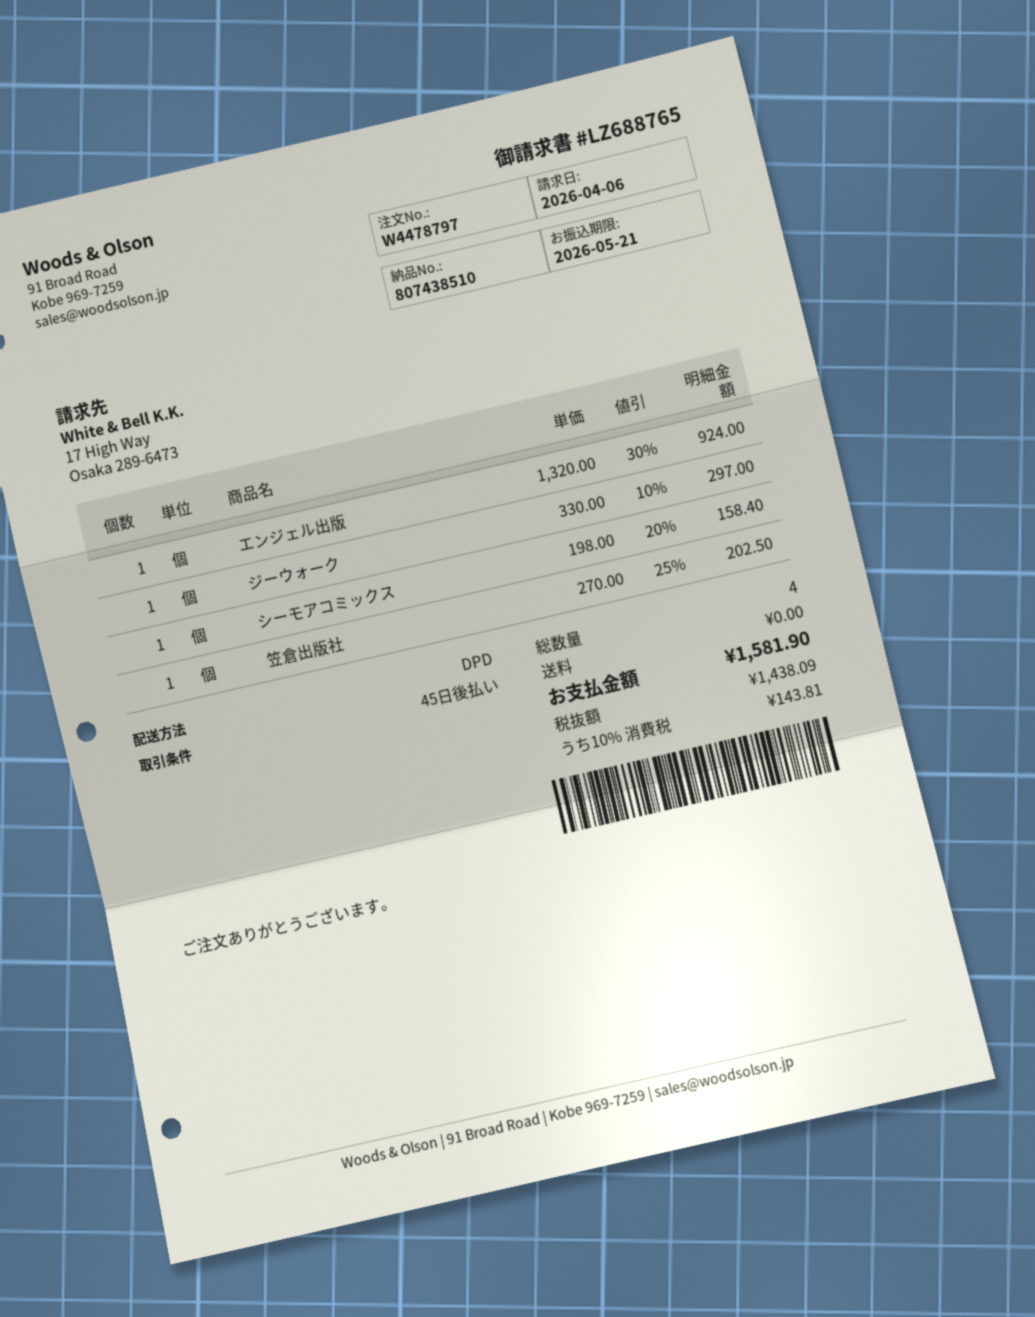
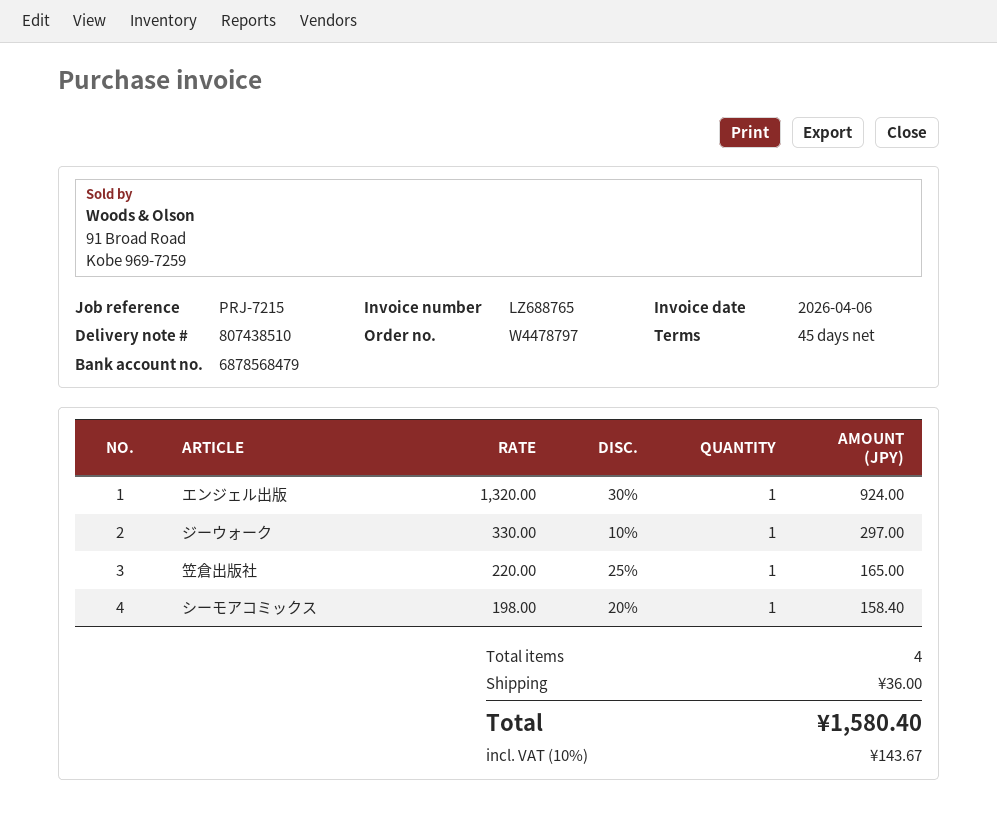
笠倉出版社: 1 x 270.00 - 25% = 202.50 -> 1 x 220.00 - 25% = 165.00
shipping: 0.00 -> 36.00
tax: 10% = 143.81 -> 10% = 143.67
total: 1581.90 -> 1580.40

